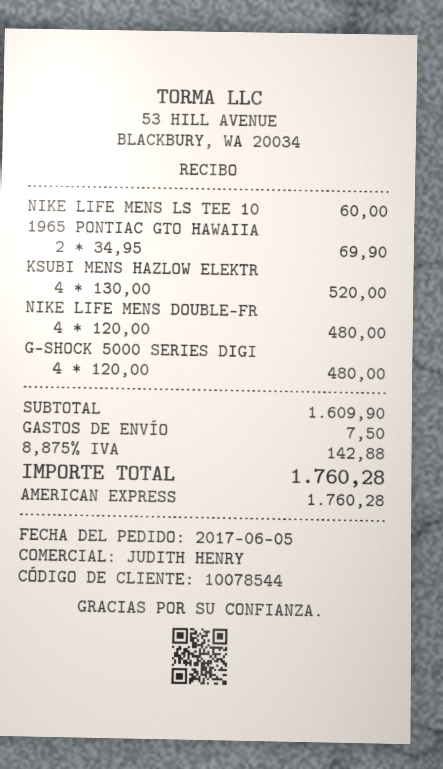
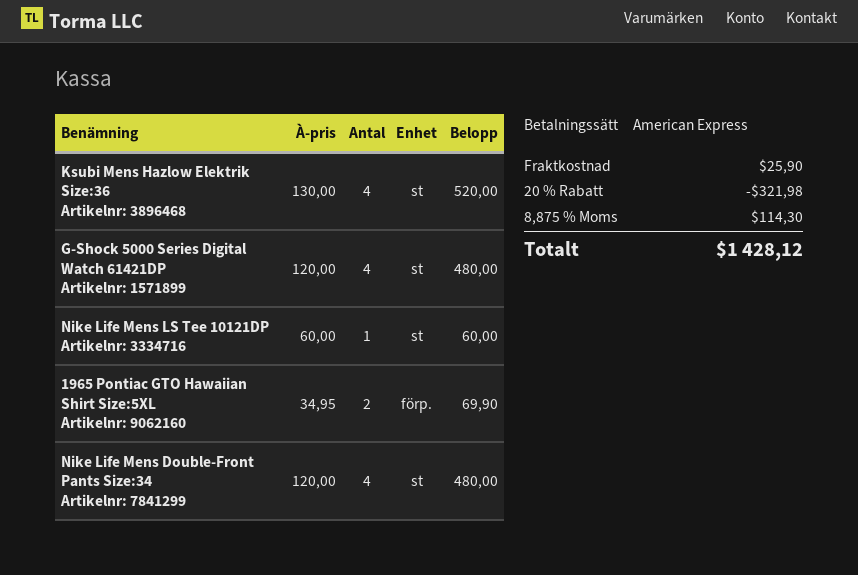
discount: none -> 20% = 321.98
shipping: 7.50 -> 25.90
tax: 8.875% = 142.88 -> 8.875% = 114.30
total: 1760.28 -> 1428.12

